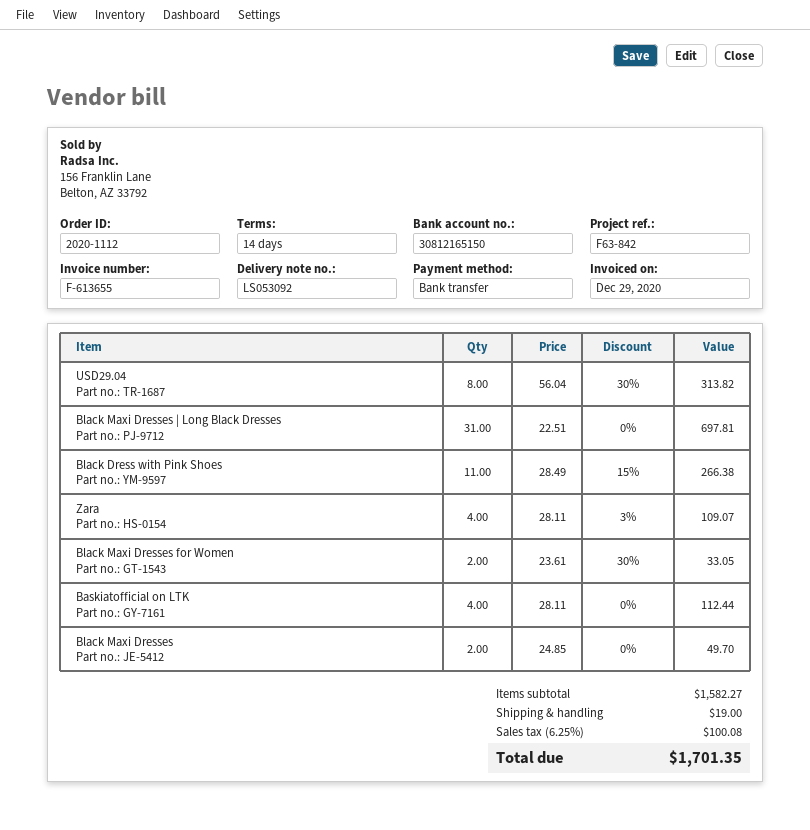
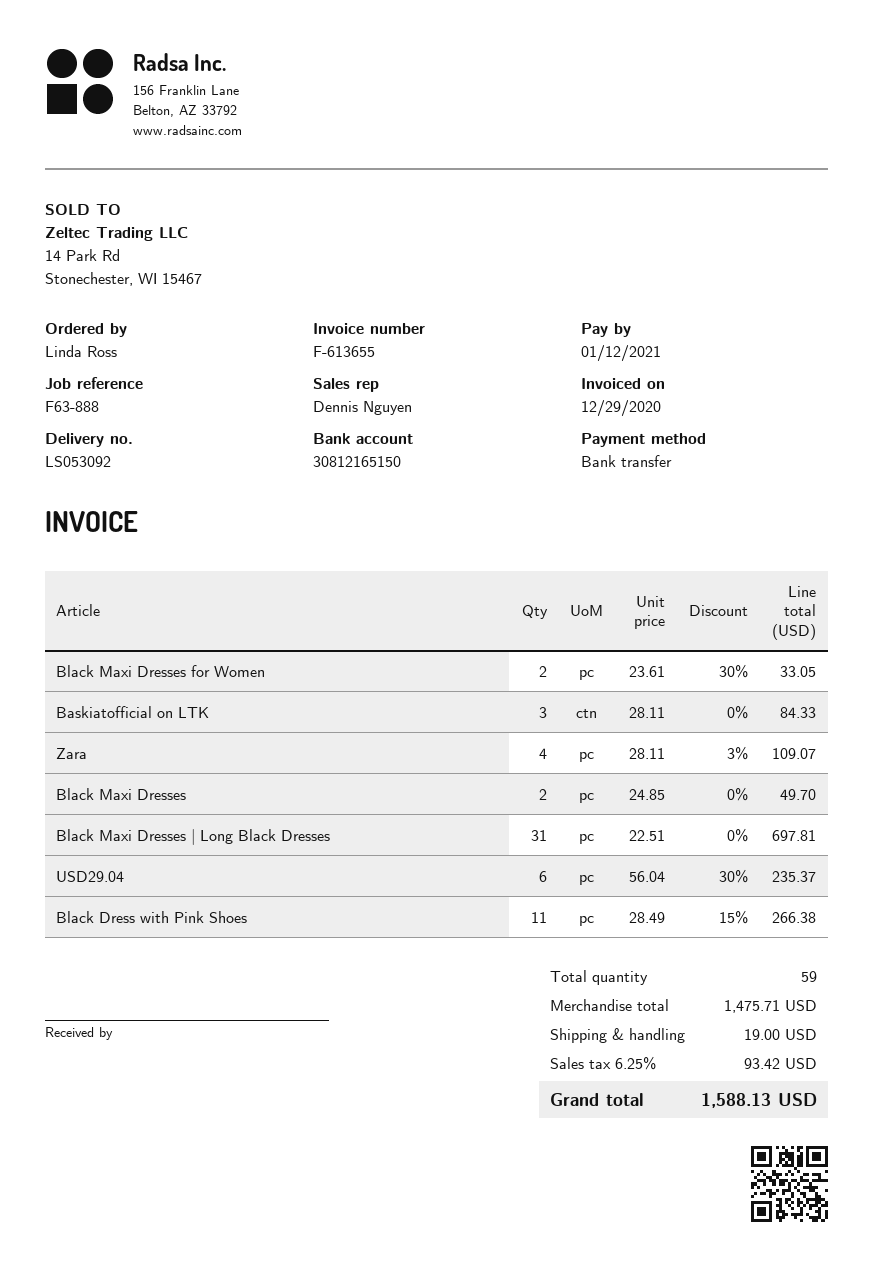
reference: F63-842 -> F63-888
USD29.04: 8 x 56.04 - 30% = 313.82 -> 6 x 56.04 - 30% = 235.37
Baskiatofficial on LTK: 4 x 28.11 = 112.44 -> 3 x 28.11 = 84.33
subtotal: 1582.27 -> 1475.71
tax: 6.25% = 100.08 -> 6.25% = 93.42
total: 1701.35 -> 1588.13

